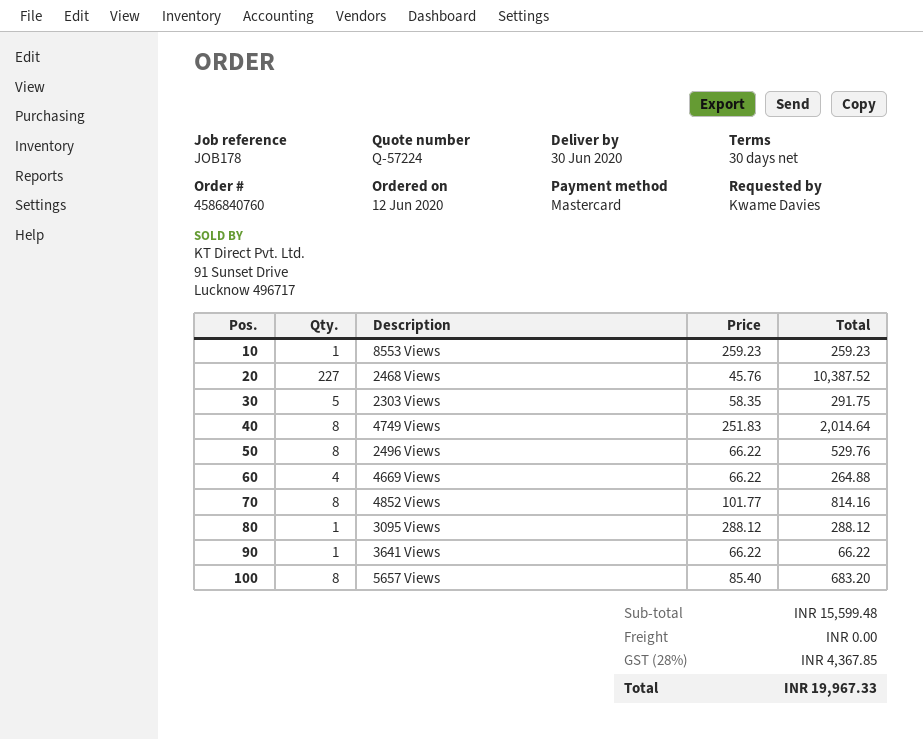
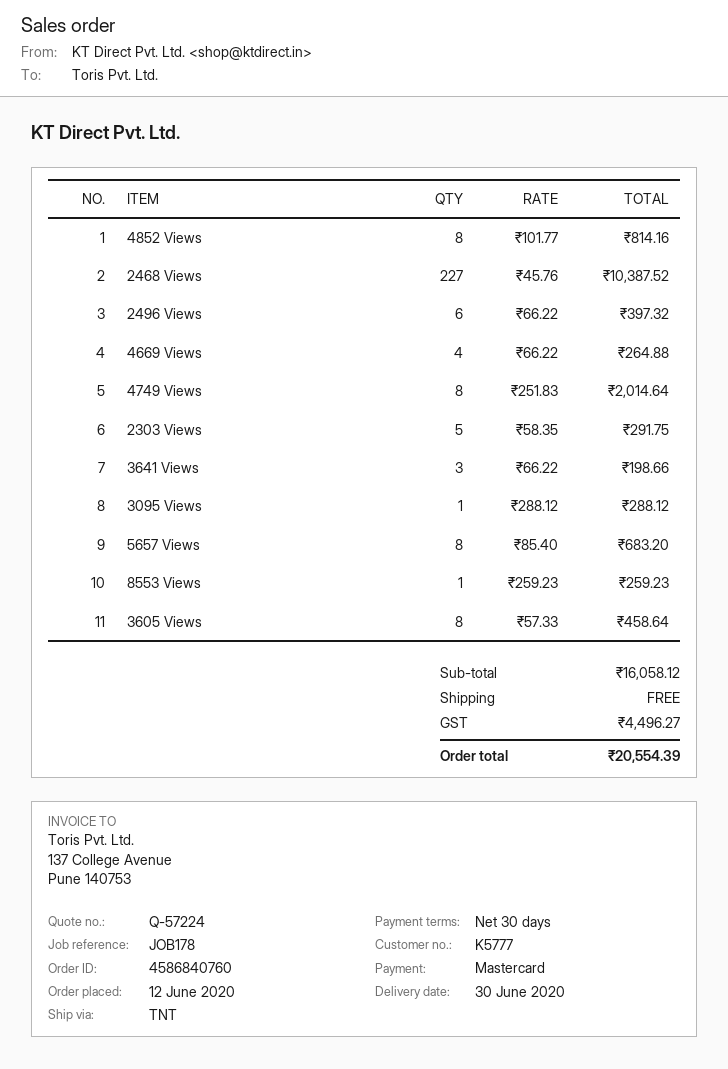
2496 Views: 8 x 66.22 = 529.76 -> 6 x 66.22 = 397.32
3641 Views: 1 x 66.22 = 66.22 -> 3 x 66.22 = 198.66
3605 Views: none -> 8 x 57.33 = 458.64
subtotal: 15599.48 -> 16058.12
tax: 4367.85 -> 4496.27
total: 19967.33 -> 20554.39

